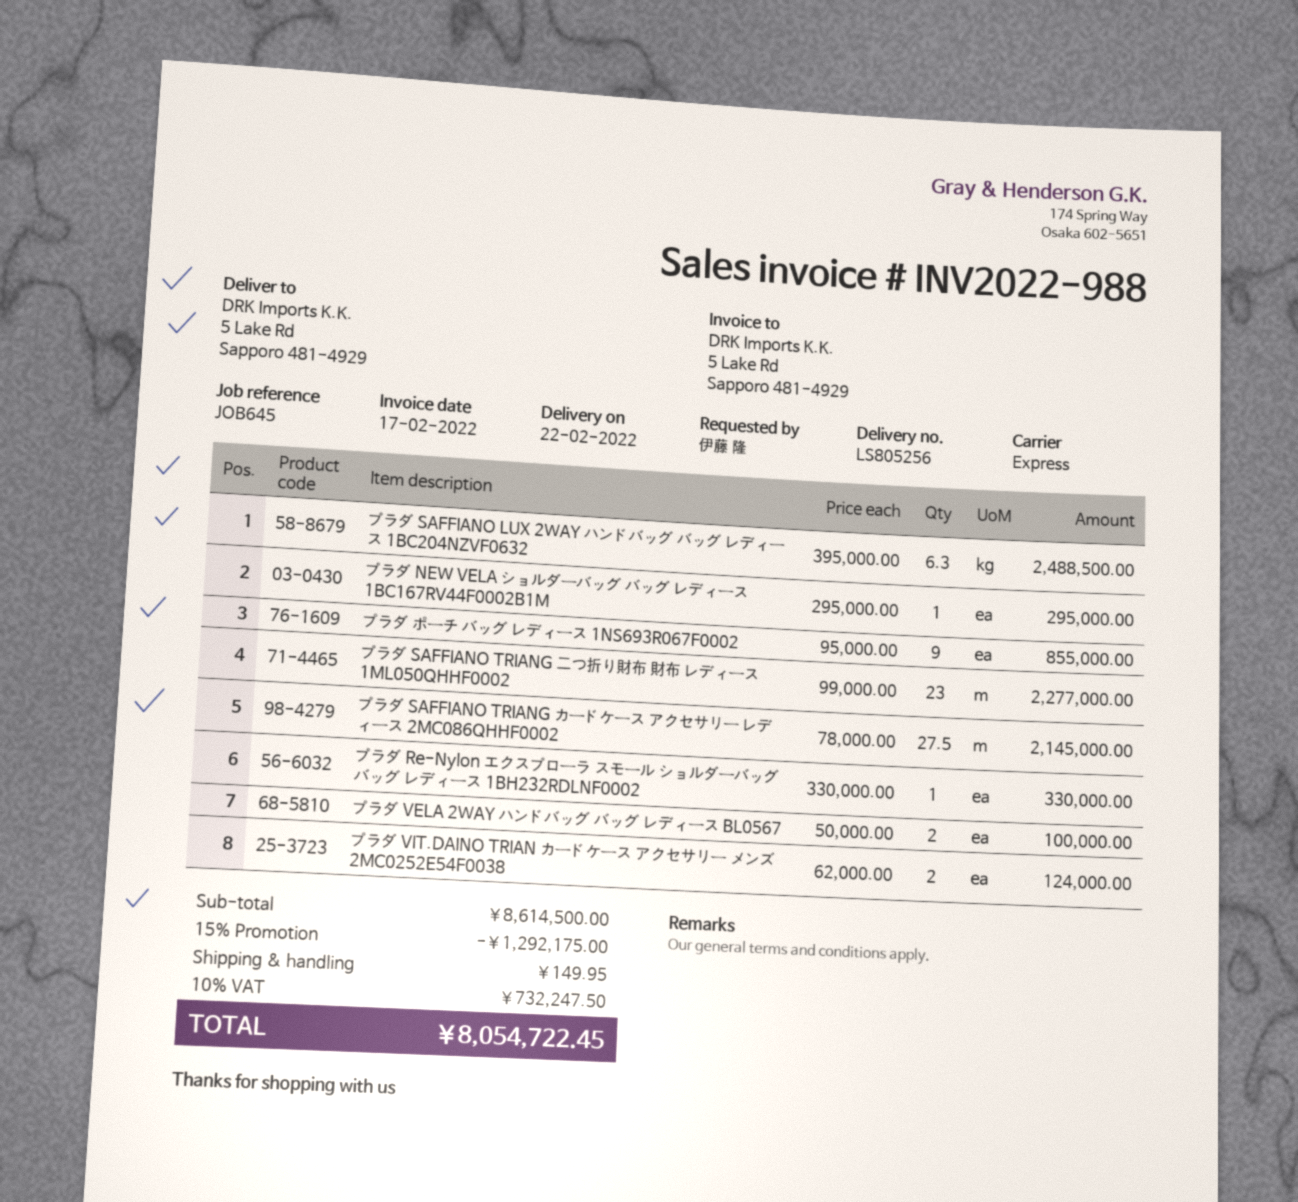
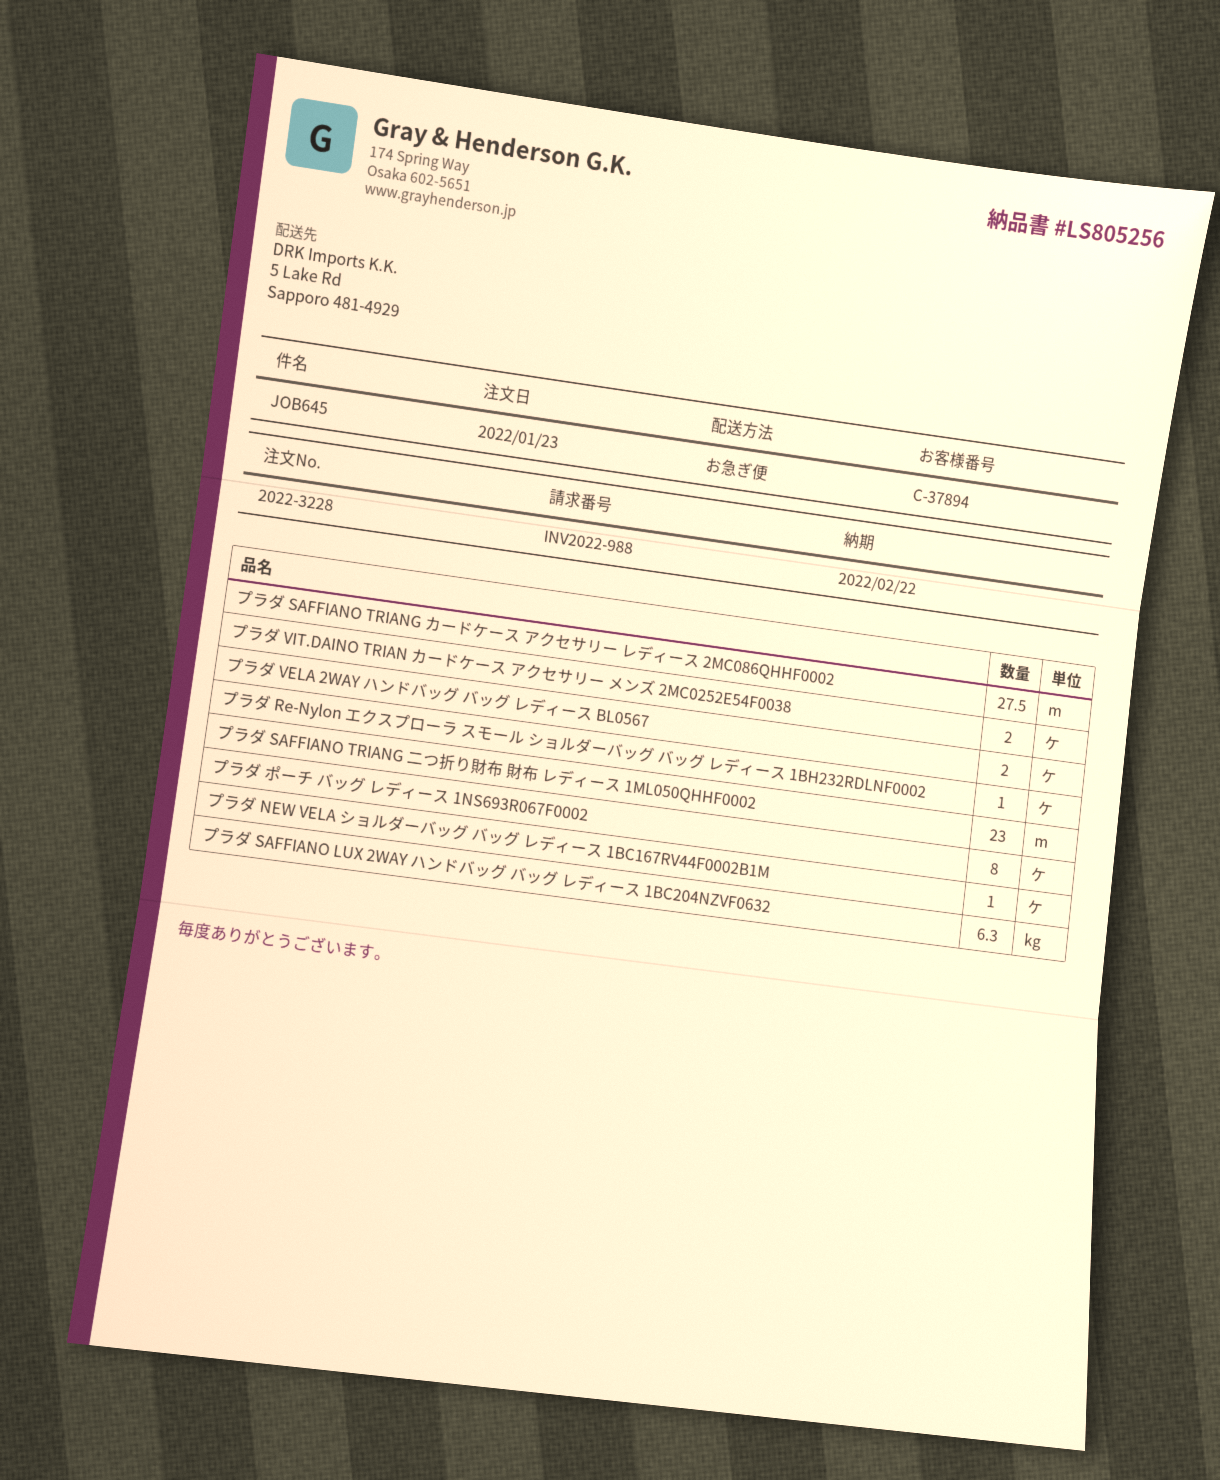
プラダ ポーチ バッグ レディース 1NS693R067F0002: 9 -> 8

